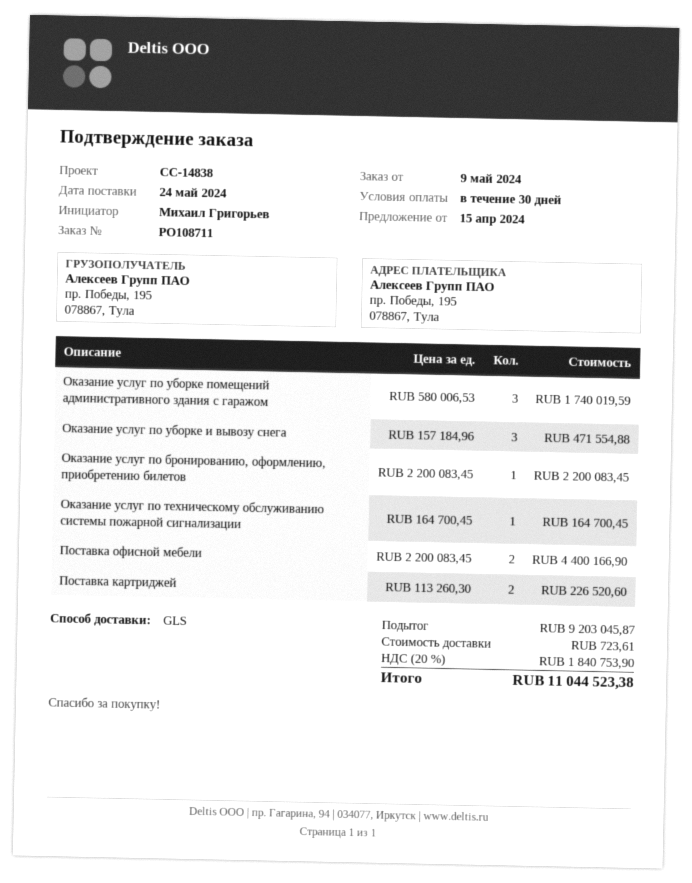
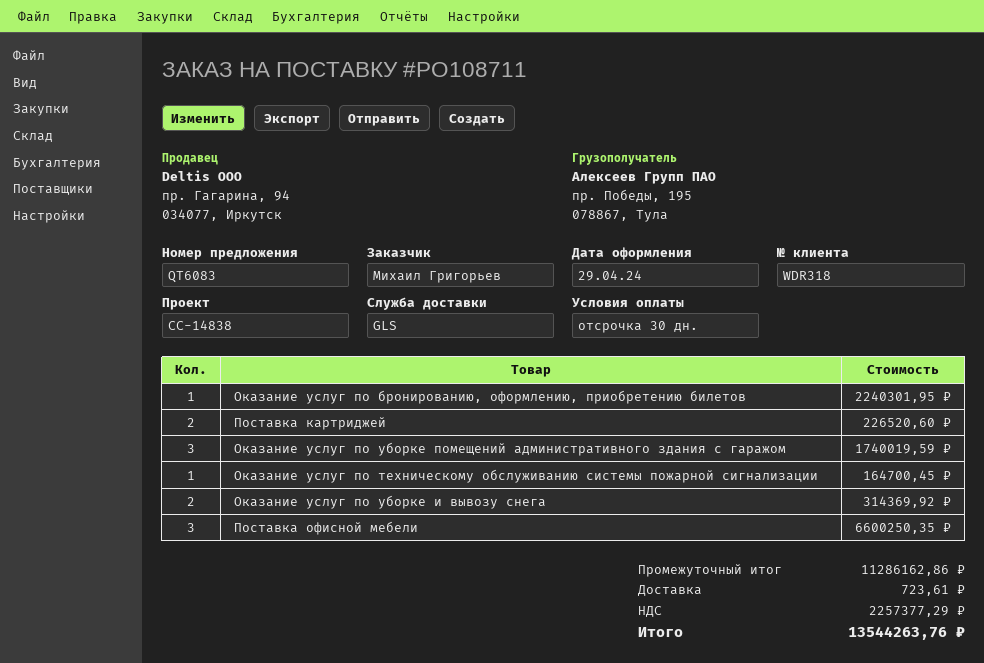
order date: 2024-05-09 -> 2024-04-29
Оказание услуг по уборке и вывозу снега: 3 for 471554.88 -> 2 for 314369.92
Оказание услуг по бронированию, оформлению, приобретению билетов: 1 for 2200083.45 -> 1 for 2240301.95
Поставка офисной мебели: 2 for 4400166.90 -> 3 for 6600250.35
subtotal: 9203045.87 -> 11286162.86
tax: 1840753.90 -> 2257377.29
total: 11044523.38 -> 13544263.76

